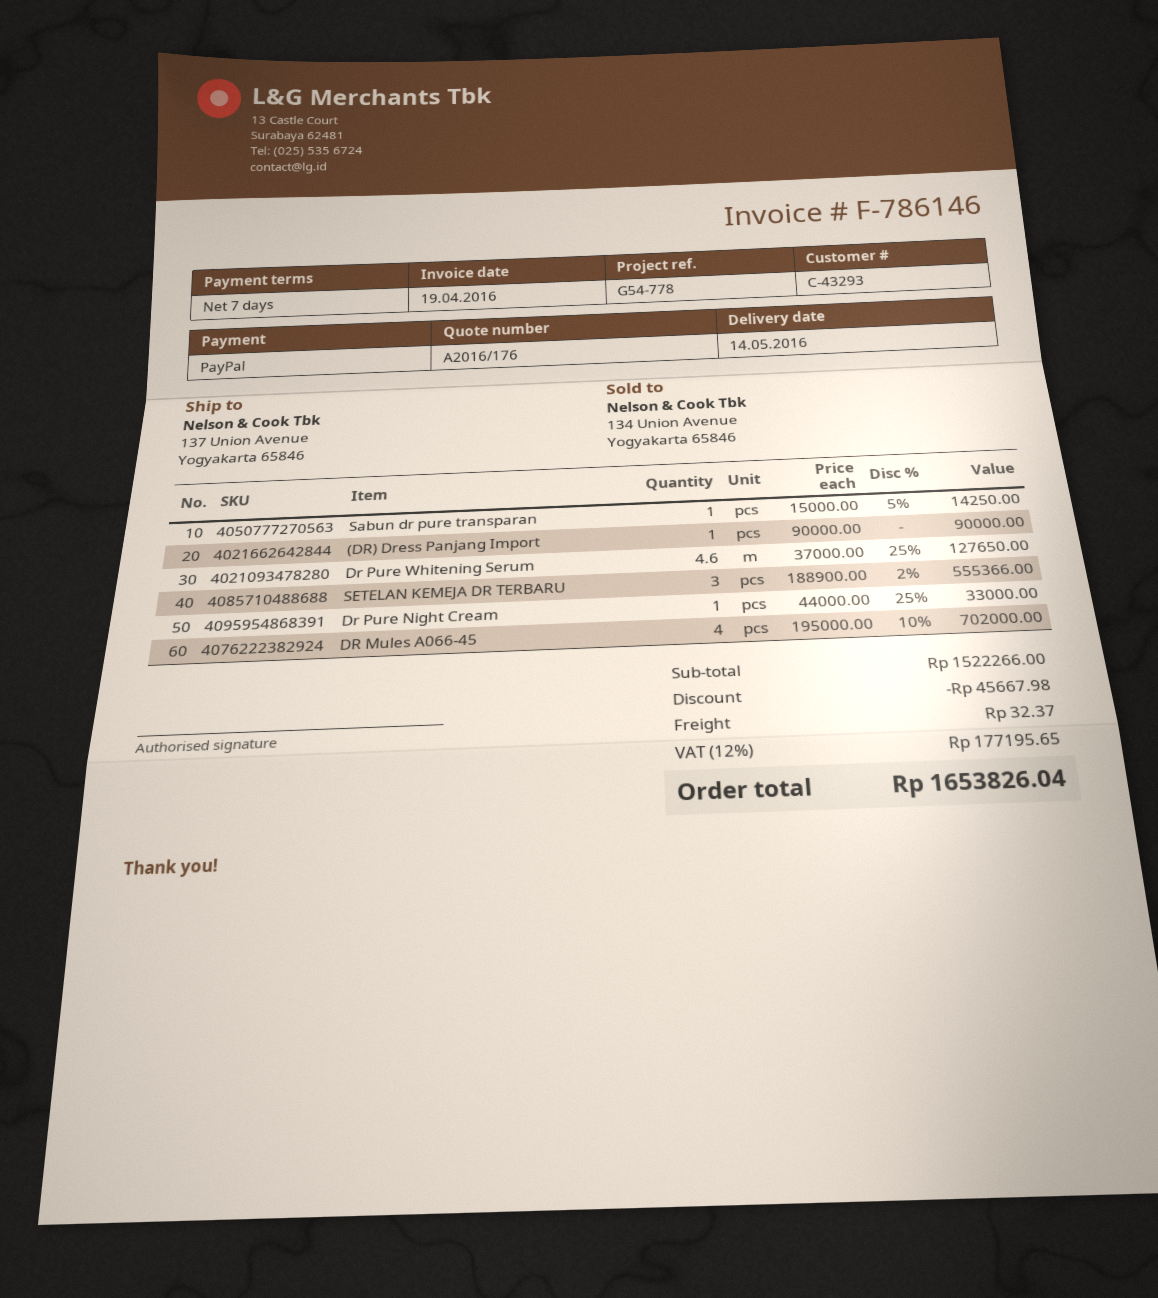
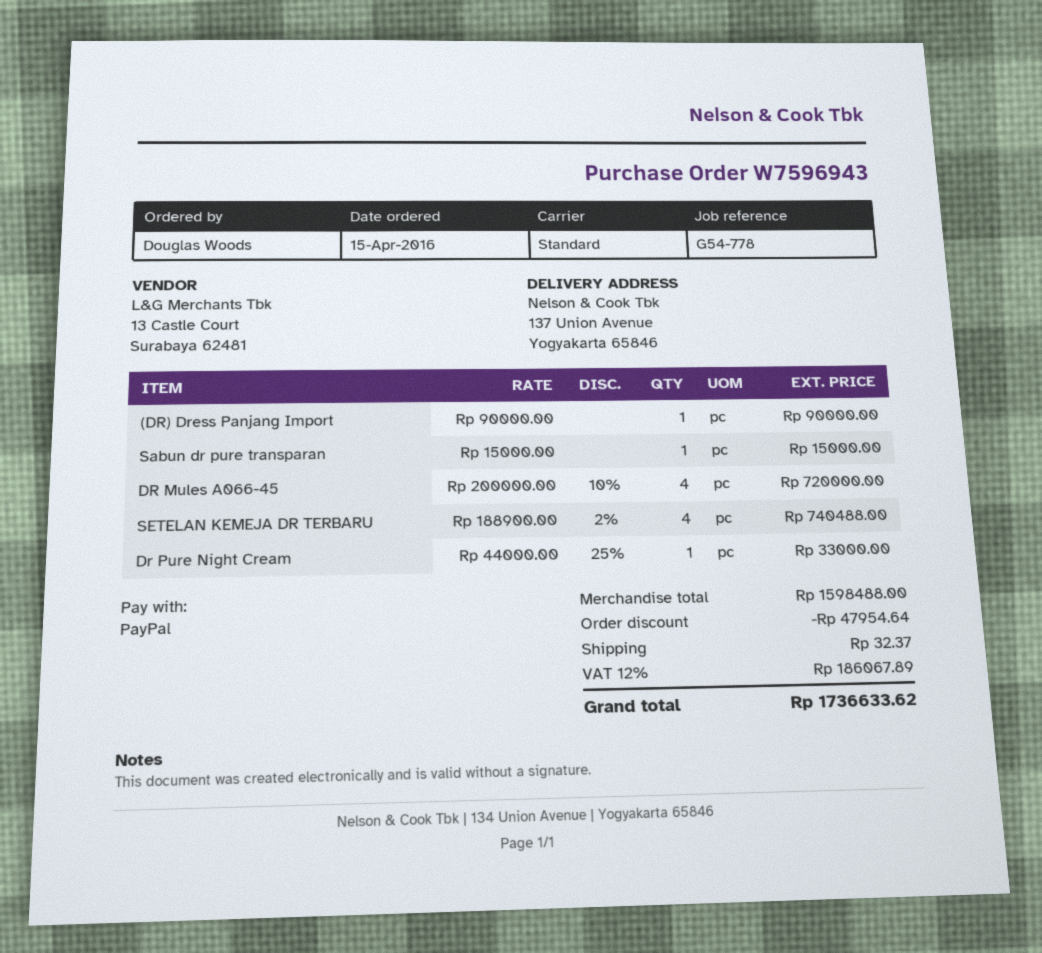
Sabun dr pure transparan: 1 x 15000.00 - 5% = 14250.00 -> 1 x 15000.00 = 15000.00
Dr Pure Whitening Serum: 4.6 x 37000.00 - 25% = 127650.00 -> none
SETELAN KEMEJA DR TERBARU: 3 x 188900.00 - 2% = 555366.00 -> 4 x 188900.00 - 2% = 740488.00
DR Mules A066-45: 4 x 195000.00 - 10% = 702000.00 -> 4 x 200000.00 - 10% = 720000.00
subtotal: 1522266.00 -> 1598488.00
discount: 45667.98 -> 47954.64
tax: 12% = 177195.65 -> 12% = 186067.89
total: 1653826.04 -> 1736633.62

